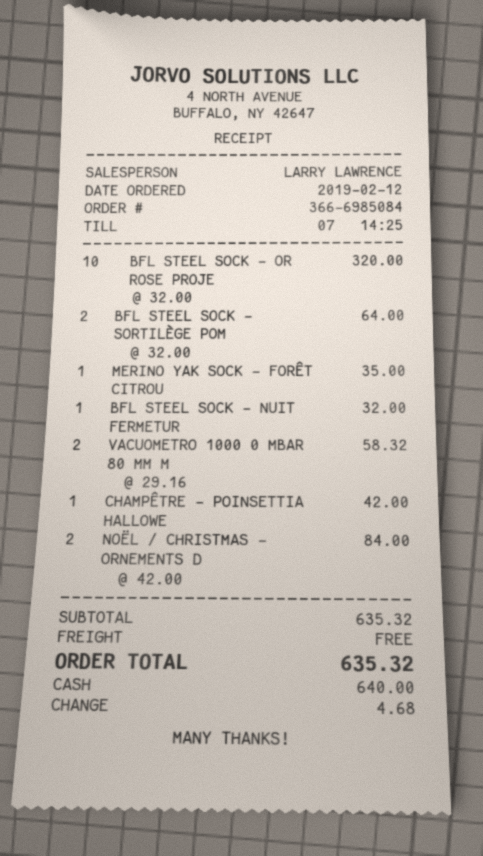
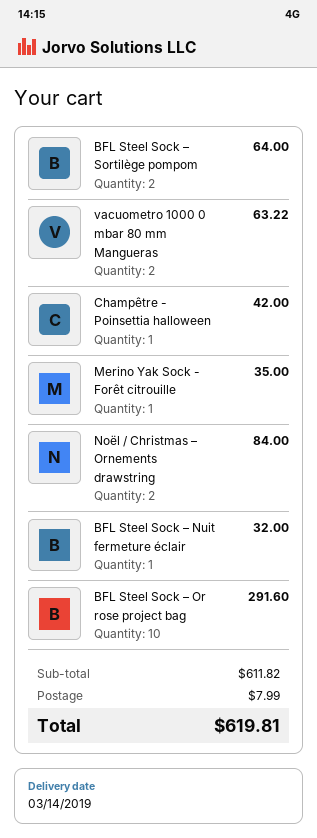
BFL STEEL SOCK – OR ROSE PROJE: 10 for 320.00 -> 10 for 291.60
VACUOMETRO 1000 0 MBAR 80 MM M: 2 for 58.32 -> 2 for 63.22
subtotal: 635.32 -> 611.82
shipping: 0.00 -> 7.99
total: 635.32 -> 619.81

